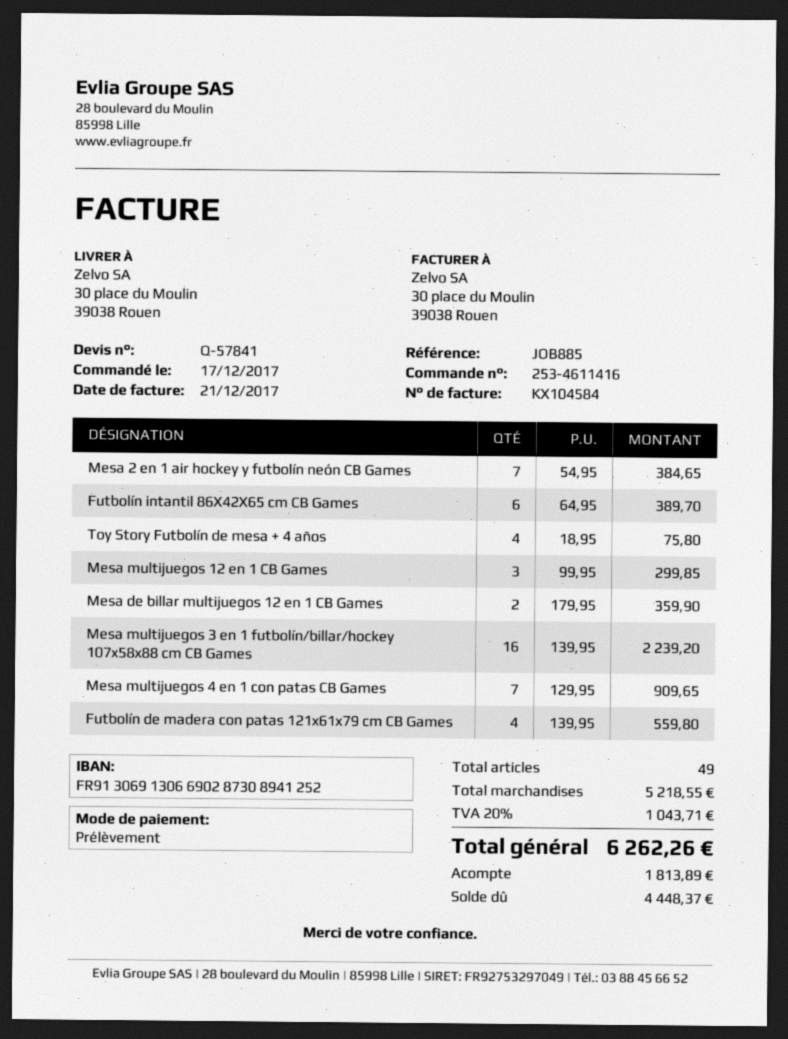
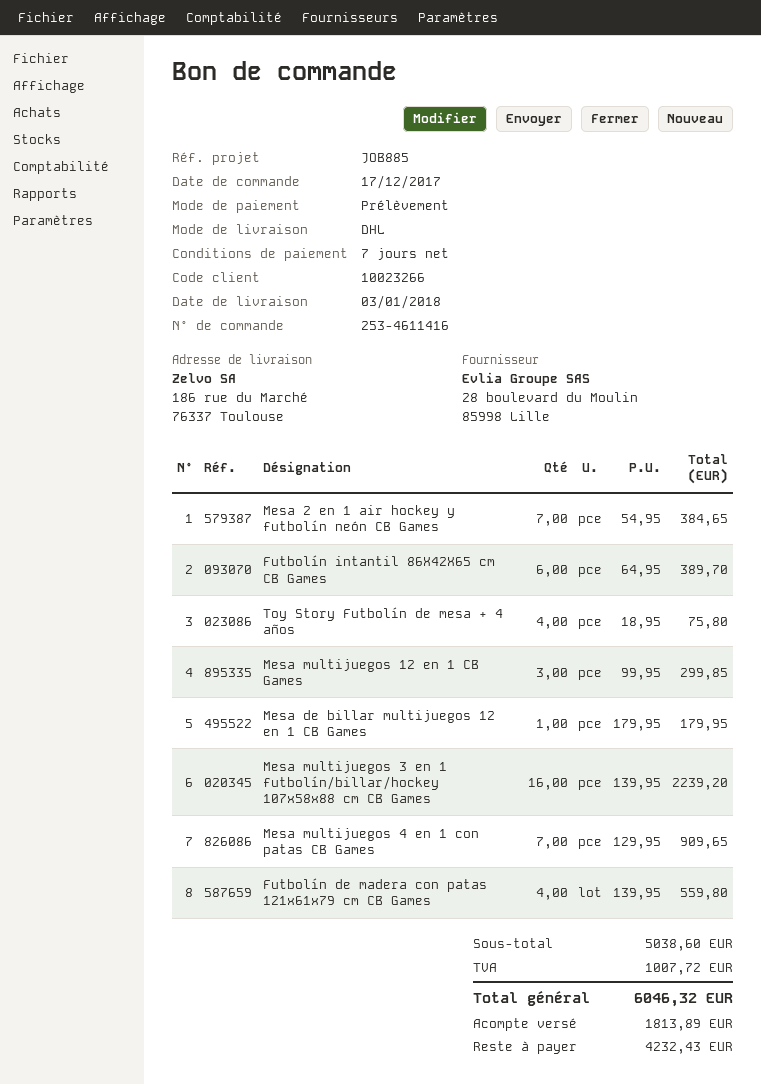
ship to: 30 place du Moulin, 39038 Rouen -> 186 rue du Marché, 76337 Toulouse
Mesa de billar multijuegos 12 en 1 CB Games: 2 x 179.95 = 359.90 -> 1 x 179.95 = 179.95
subtotal: 5218.55 -> 5038.60
tax: 1043.71 -> 1007.72
total: 6262.26 -> 6046.32
balance: 4448.37 -> 4232.43

